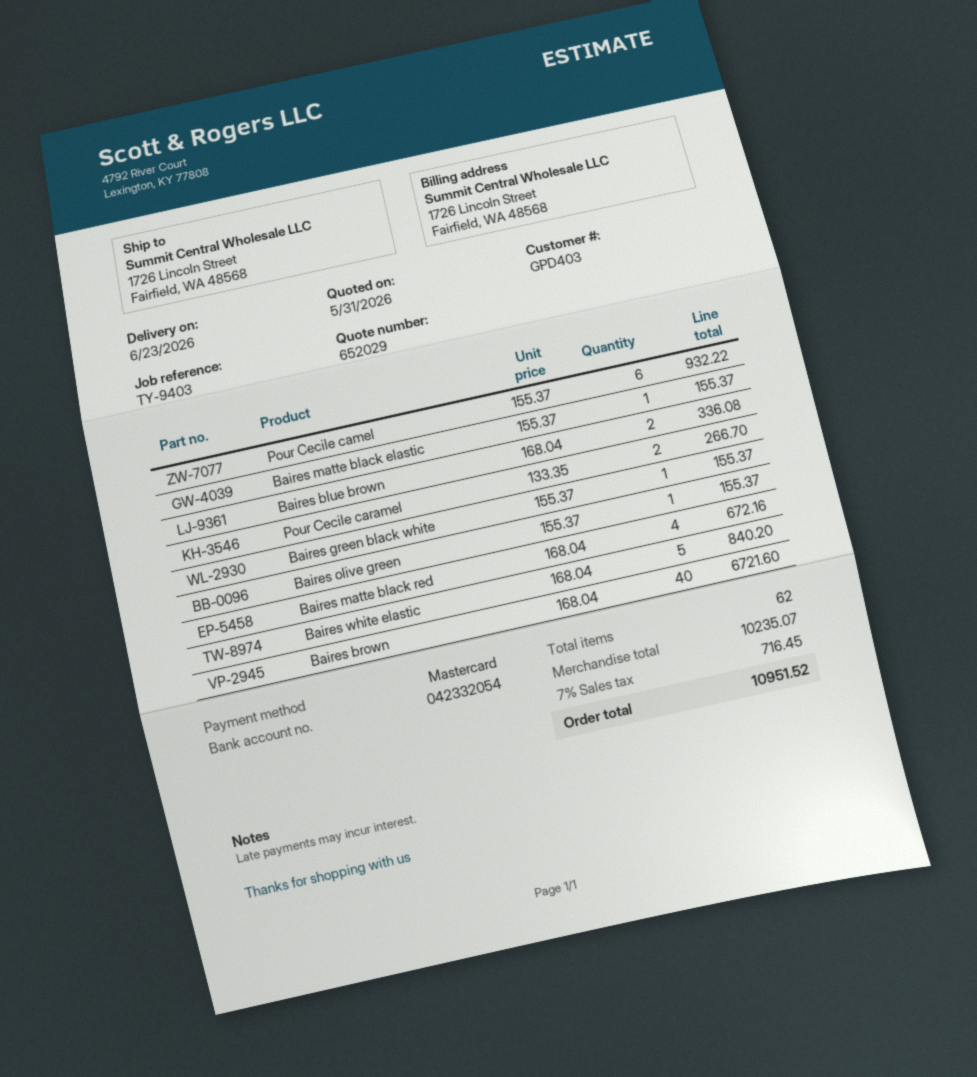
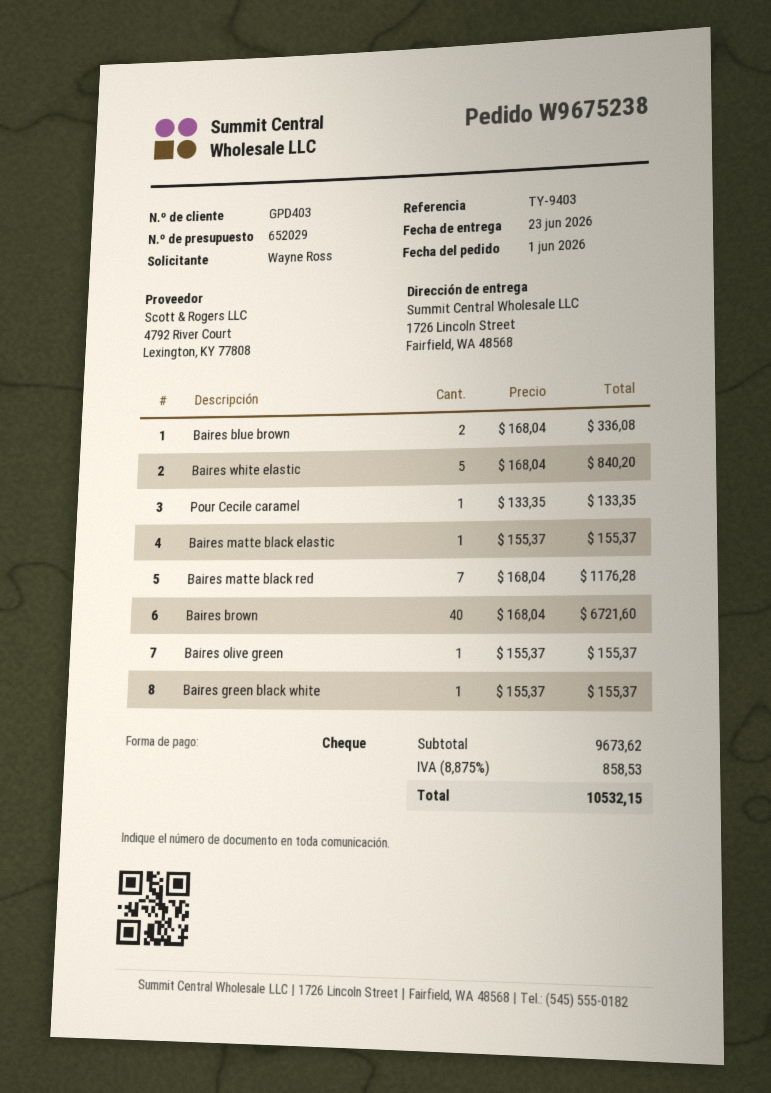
payment method: Mastercard -> cheque
Pour Cecile camel: 6 x 155.37 = 932.22 -> none
Pour Cecile caramel: 2 x 133.35 = 266.70 -> 1 x 133.35 = 133.35
Baires matte black red: 4 x 168.04 = 672.16 -> 7 x 168.04 = 1176.28
subtotal: 10235.07 -> 9673.62
tax: 7% = 716.45 -> 8.875% = 858.53
total: 10951.52 -> 10532.15

